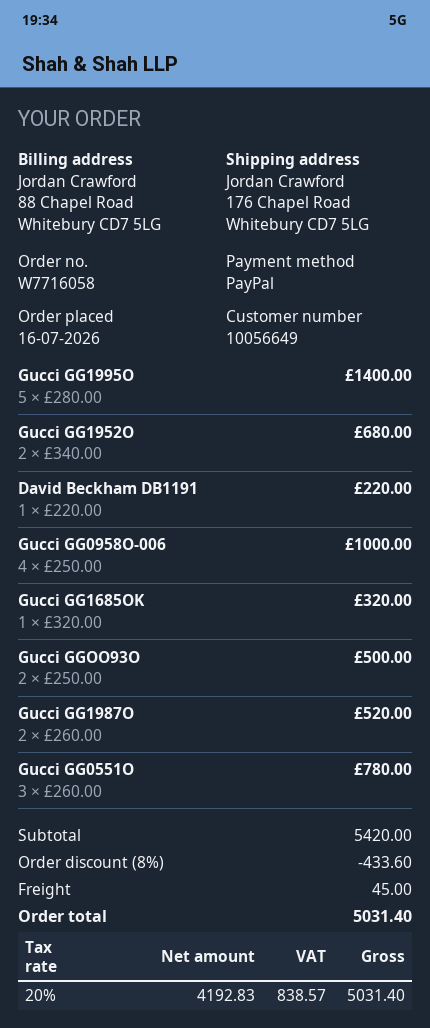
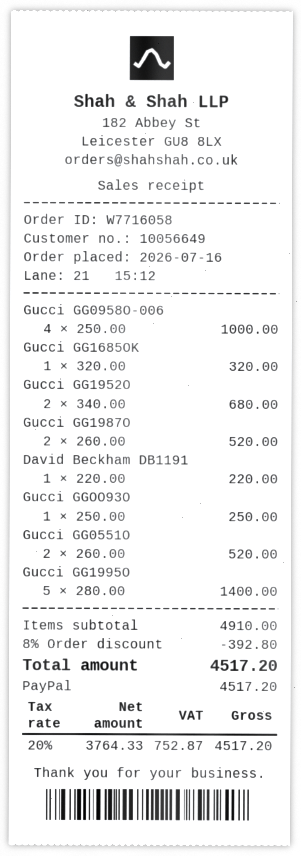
Gucci GGOO93O: 2 x 250.00 = 500.00 -> 1 x 250.00 = 250.00
Gucci GG0551O: 3 x 260.00 = 780.00 -> 2 x 260.00 = 520.00
subtotal: 5420.00 -> 4910.00
discount: 8% = 433.60 -> 8% = 392.80
shipping: 45.00 -> none
net: 4192.83 -> 3764.33
tax: 20% = 838.57 -> 20% = 752.87
total: 5031.40 -> 4517.20

